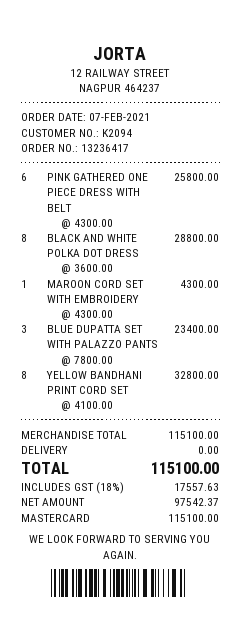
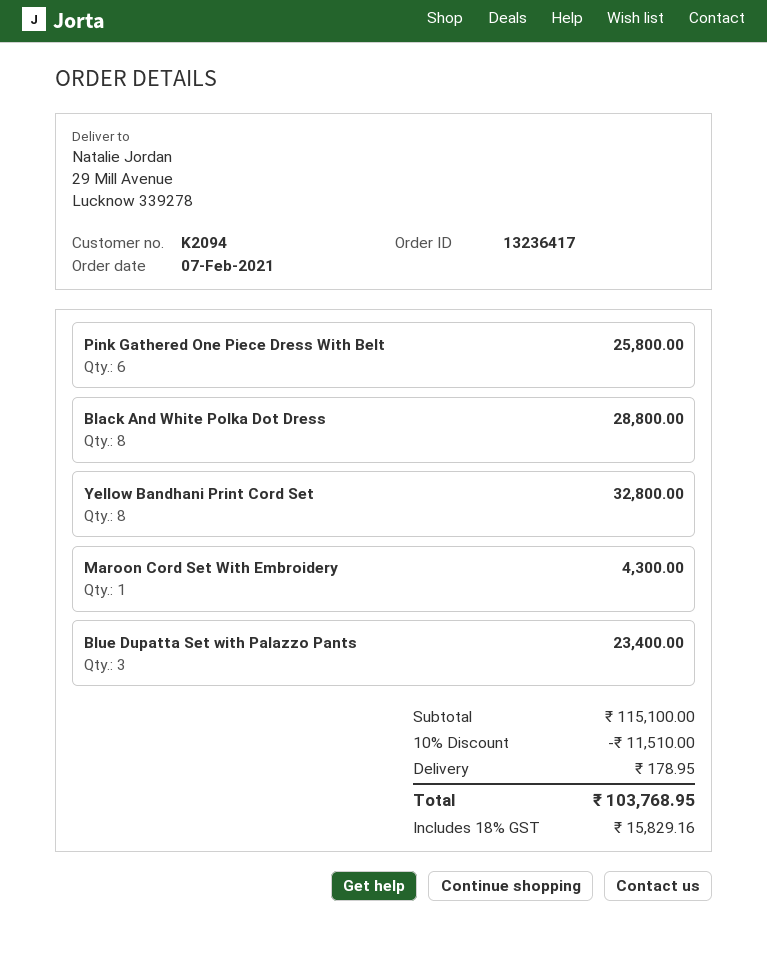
discount: none -> 10% = 11510.00
shipping: 0.00 -> 178.95
tax: 18% = 17557.63 -> 18% = 15829.16
total: 115100.00 -> 103768.95

